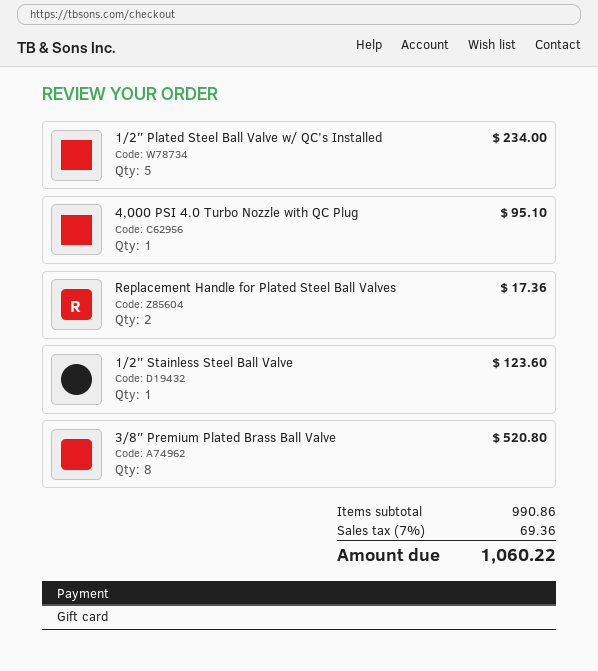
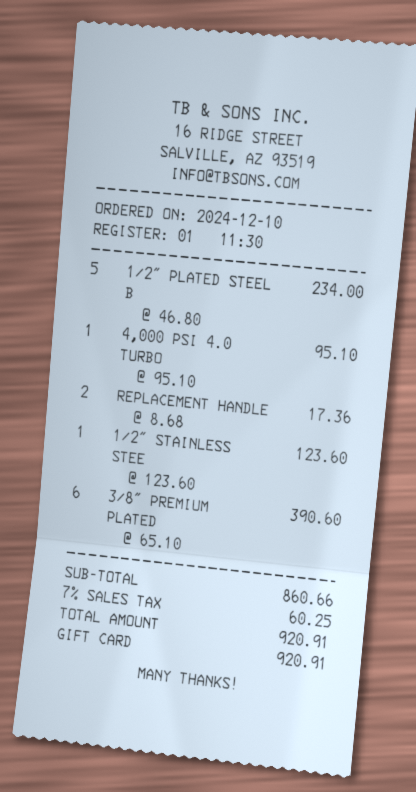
3/8″ Premium Plated Brass Ball Valve: 8 for 520.80 -> 6 for 390.60
subtotal: 990.86 -> 860.66
tax: 7% = 69.36 -> 7% = 60.25
total: 1060.22 -> 920.91

